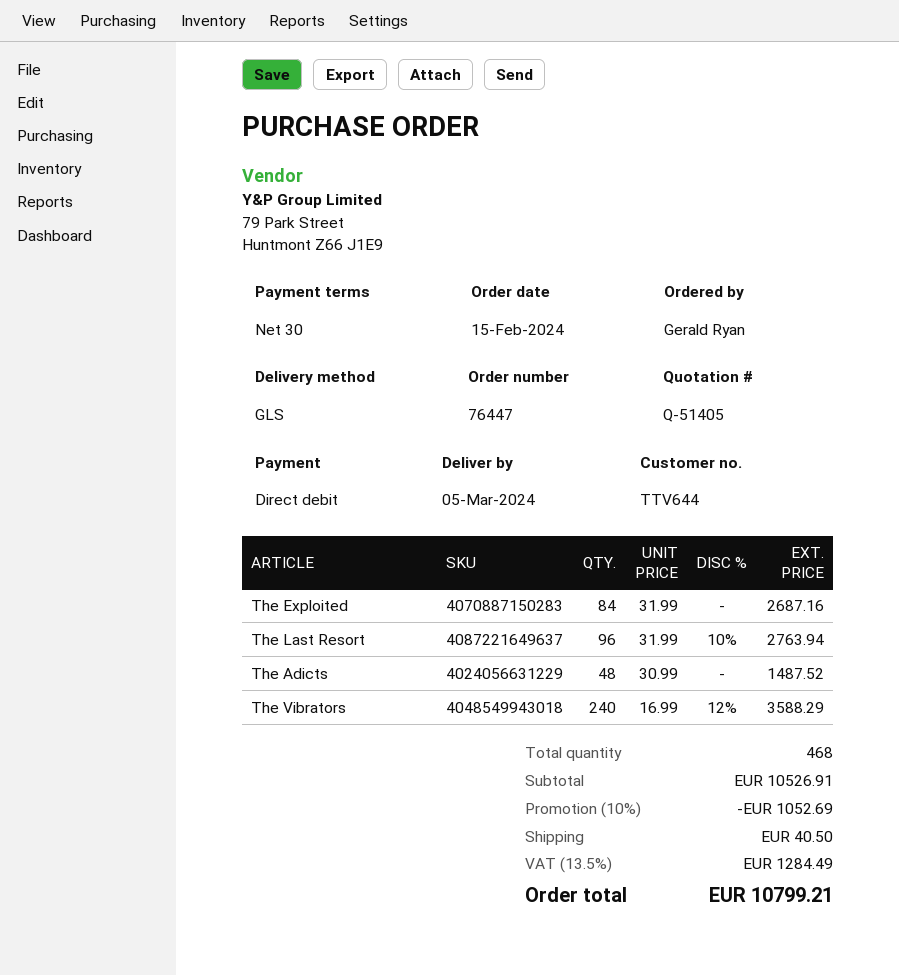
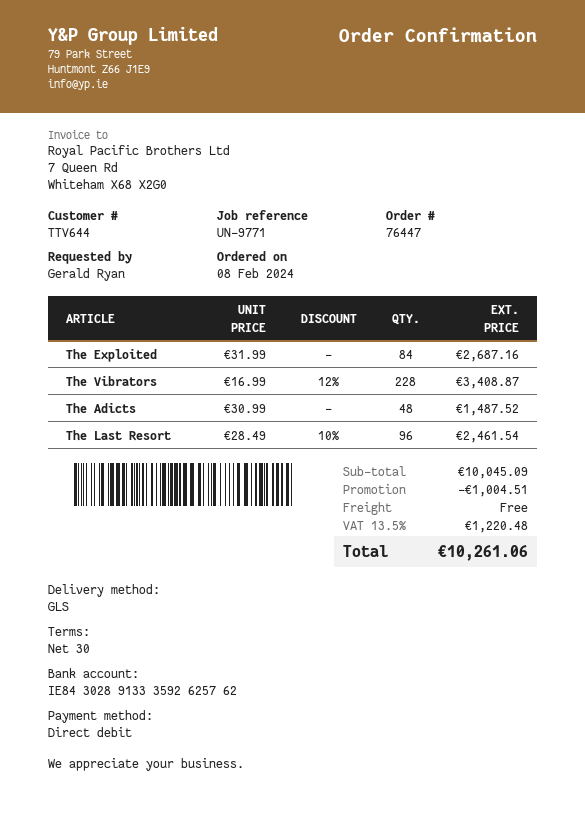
order date: 2024-02-15 -> 2024-02-08
The Last Resort: 96 x 31.99 - 10% = 2763.94 -> 96 x 28.49 - 10% = 2461.54
The Vibrators: 240 x 16.99 - 12% = 3588.29 -> 228 x 16.99 - 12% = 3408.87
subtotal: 10526.91 -> 10045.09
discount: 1052.69 -> 1004.51
shipping: 40.50 -> 0.00
tax: 13.5% = 1284.49 -> 13.5% = 1220.48
total: 10799.21 -> 10261.06

